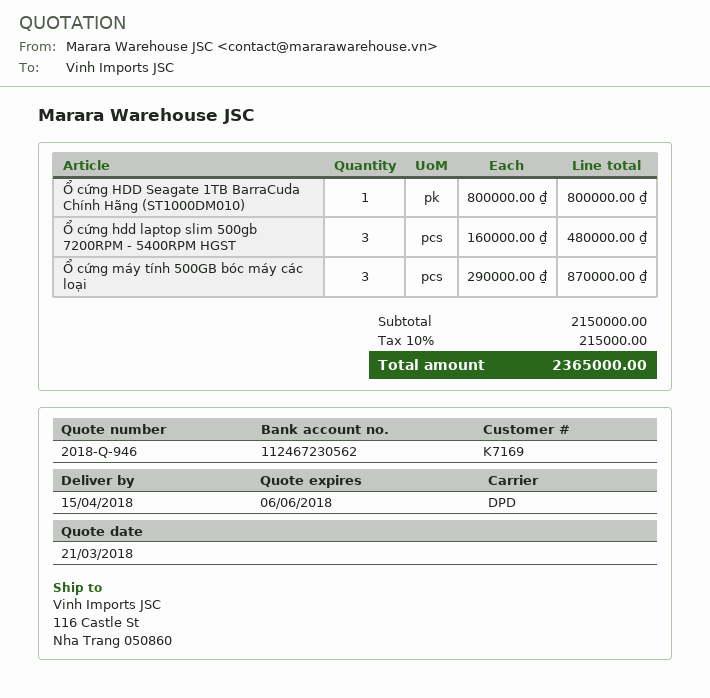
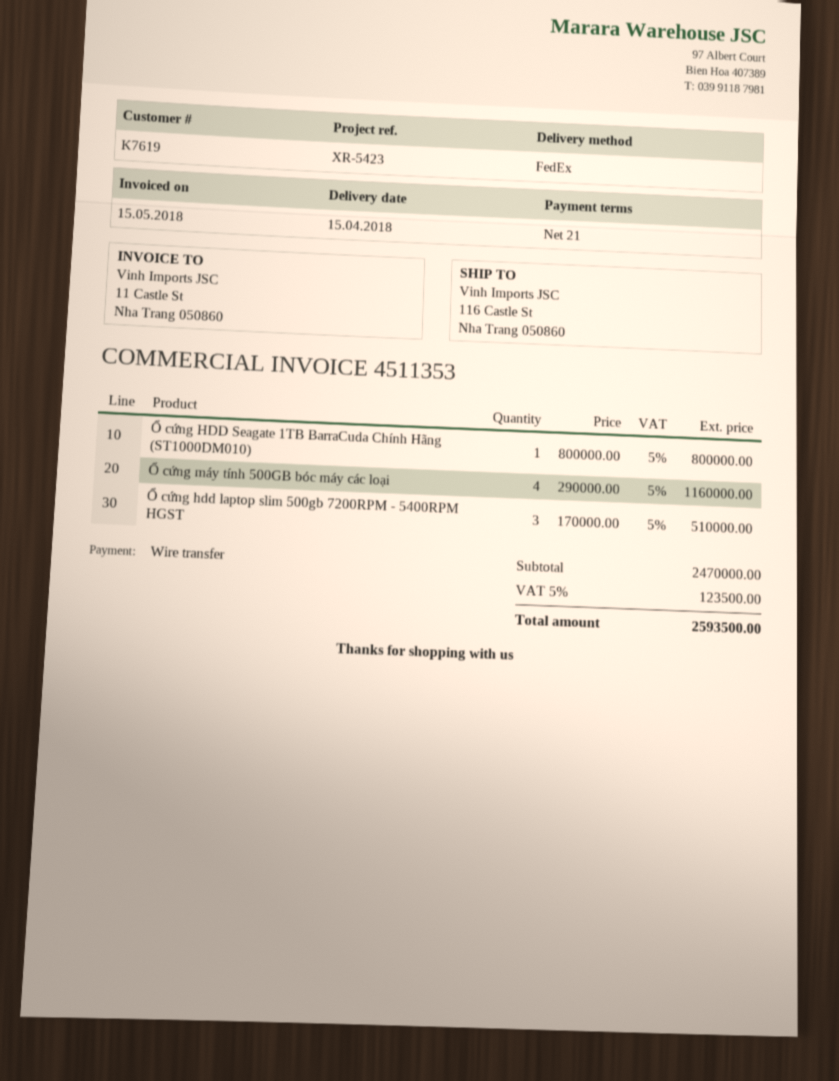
customer number: K7169 -> K7619
shipping method: DPD -> FedEx
Ổ cứng hdd laptop slim 500gb 7200RPM - 5400RPM HGST: 3 x 160000.00 = 480000.00 -> 3 x 170000.00 = 510000.00
Ổ cứng máy tính 500GB bóc máy các loại: 3 x 290000.00 = 870000.00 -> 4 x 290000.00 = 1160000.00
subtotal: 2150000.00 -> 2470000.00
tax: 10% = 215000.00 -> 5% = 123500.00
total: 2365000.00 -> 2593500.00

